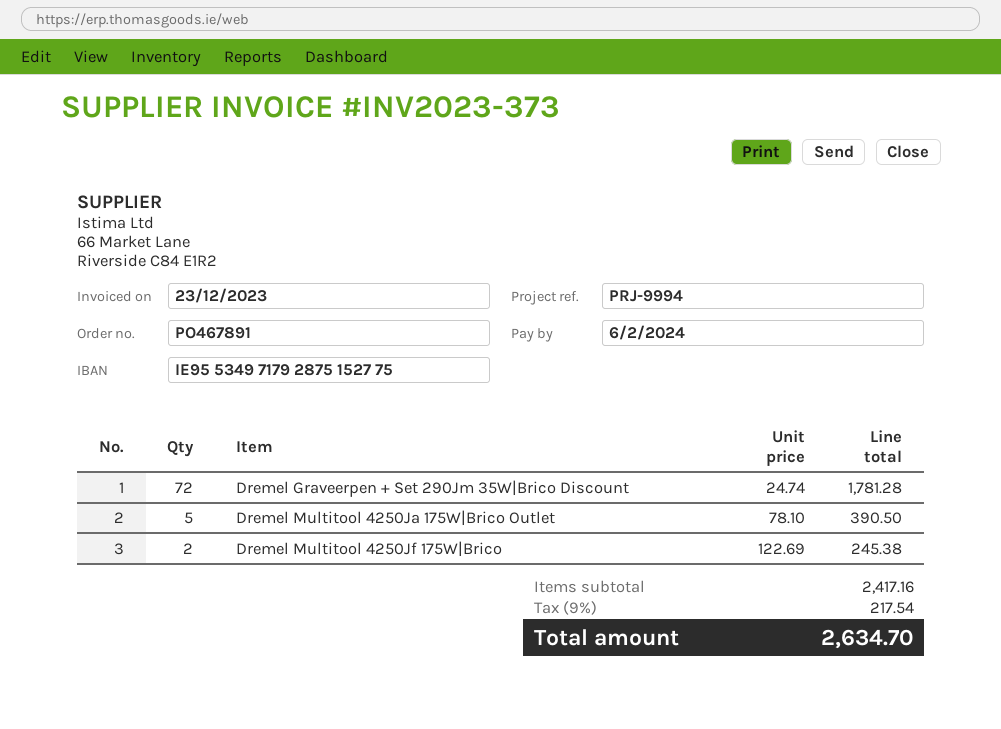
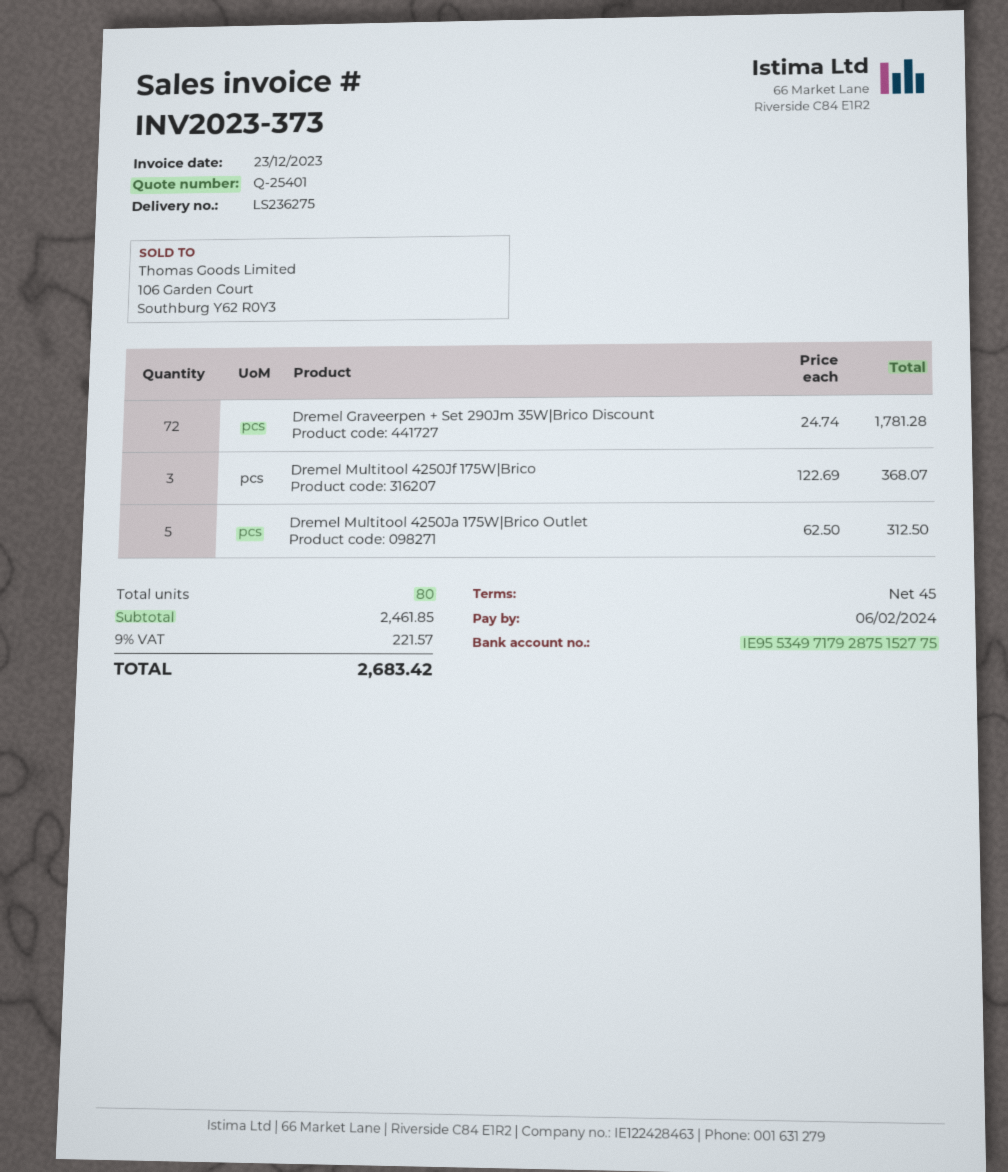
Dremel Multitool 4250Ja 175W|Brico Outlet: 5 x 78.10 = 390.50 -> 5 x 62.50 = 312.50
Dremel Multitool 4250Jf 175W|Brico: 2 x 122.69 = 245.38 -> 3 x 122.69 = 368.07
subtotal: 2417.16 -> 2461.85
tax: 9% = 217.54 -> 9% = 221.57
total: 2634.70 -> 2683.42

